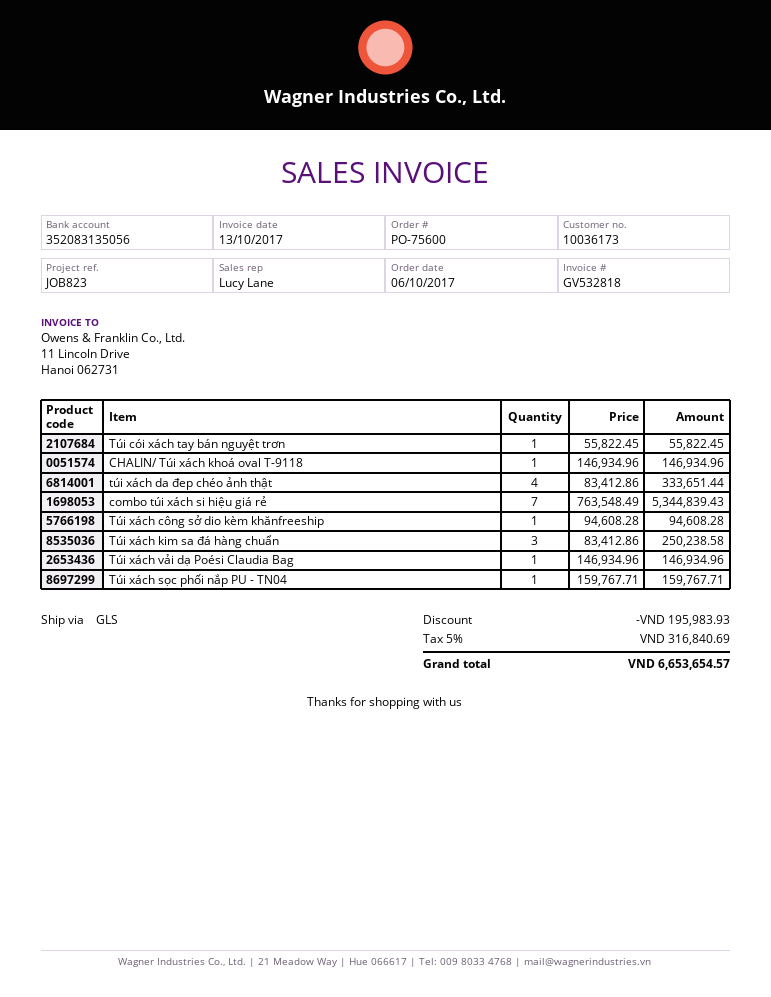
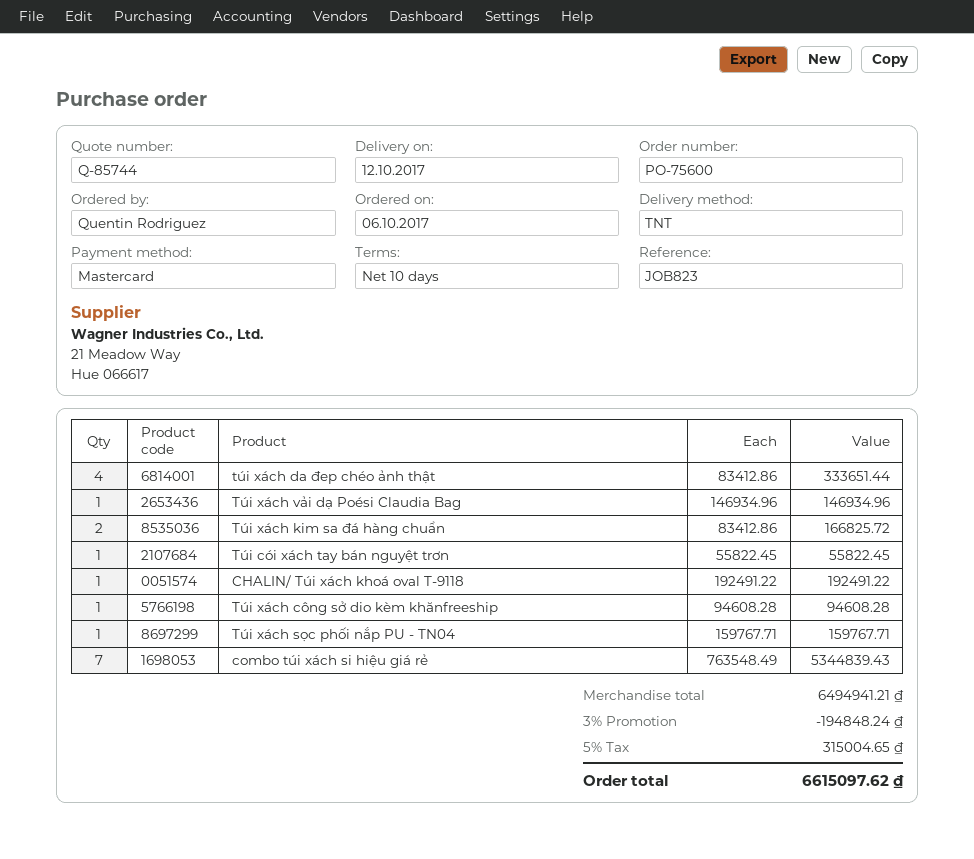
shipping method: GLS -> TNT
CHALIN/ Túi xách khoá oval T-9118: 1 x 146934.96 = 146934.96 -> 1 x 192491.22 = 192491.22
Túi xách kim sa đá hàng chuẩn: 3 x 83412.86 = 250238.58 -> 2 x 83412.86 = 166825.72
discount: 195983.93 -> 194848.24
tax: 5% = 316840.69 -> 5% = 315004.65
total: 6653654.57 -> 6615097.62

